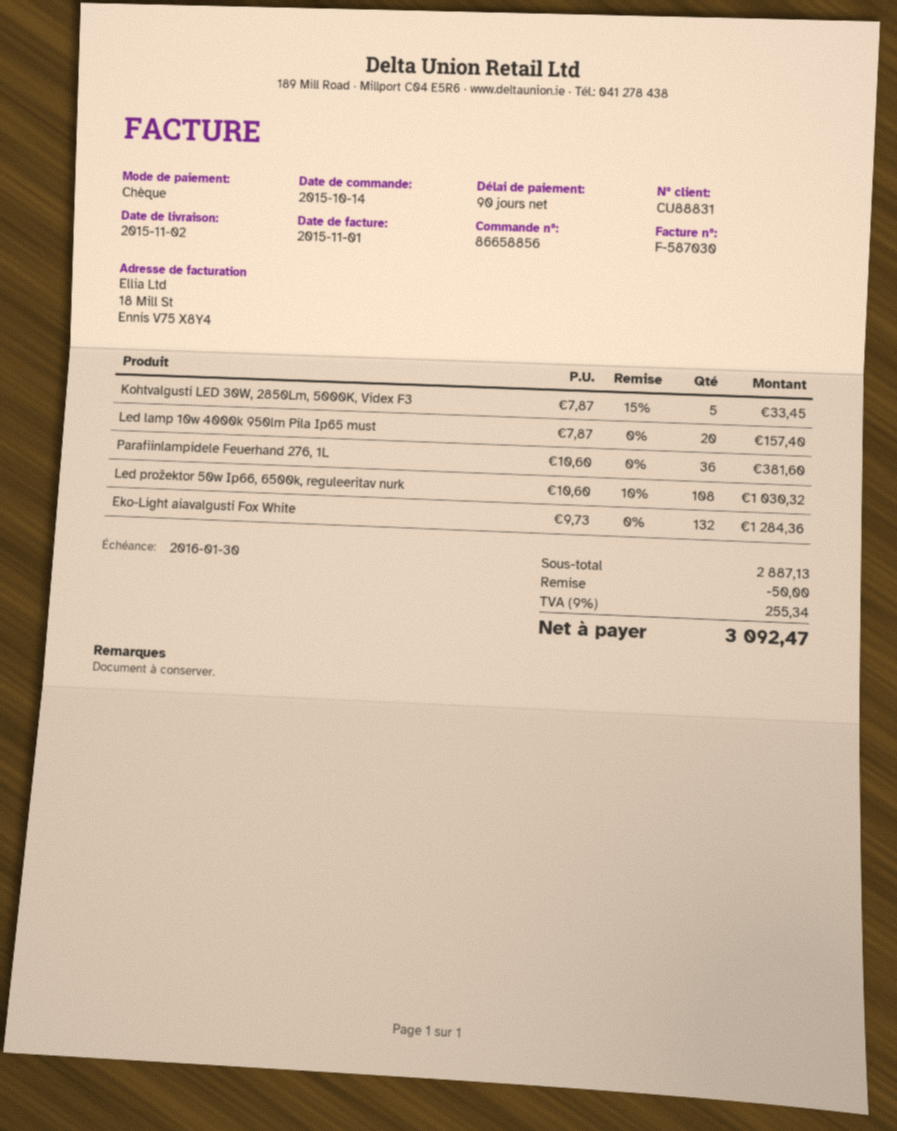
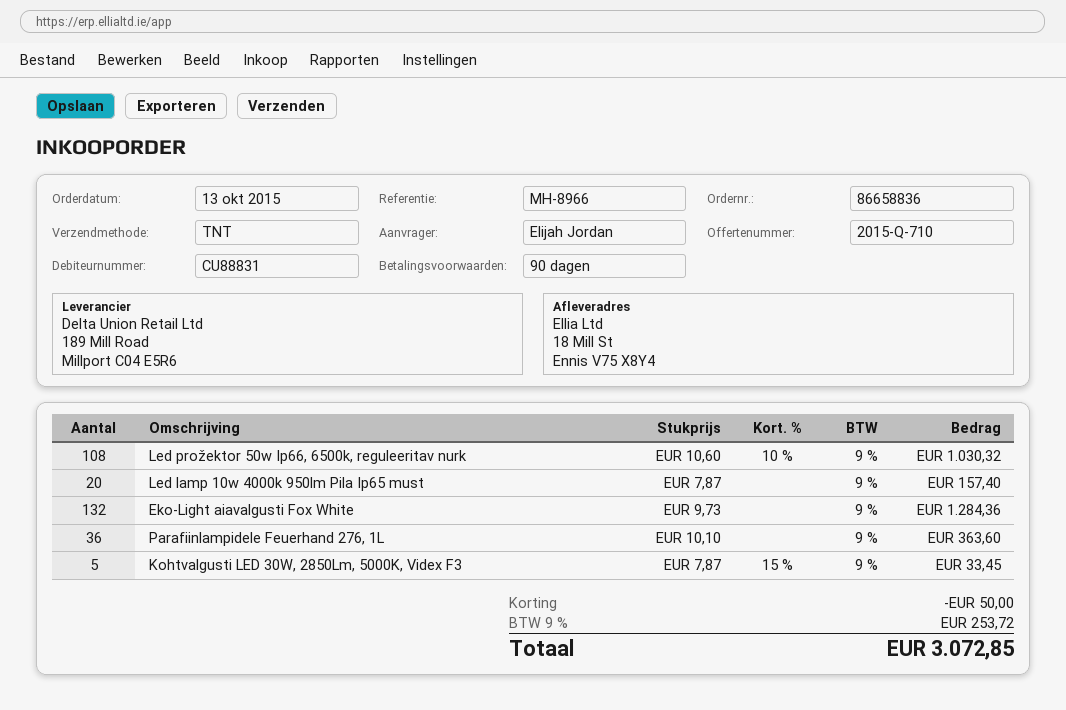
order number: 86658856 -> 86658836
order date: 2015-10-14 -> 2015-10-13
Parafiinlampidele Feuerhand 276, 1L: 36 x 10.60 = 381.60 -> 36 x 10.10 = 363.60
tax: 9% = 255.34 -> 9% = 253.72
total: 3092.47 -> 3072.85

